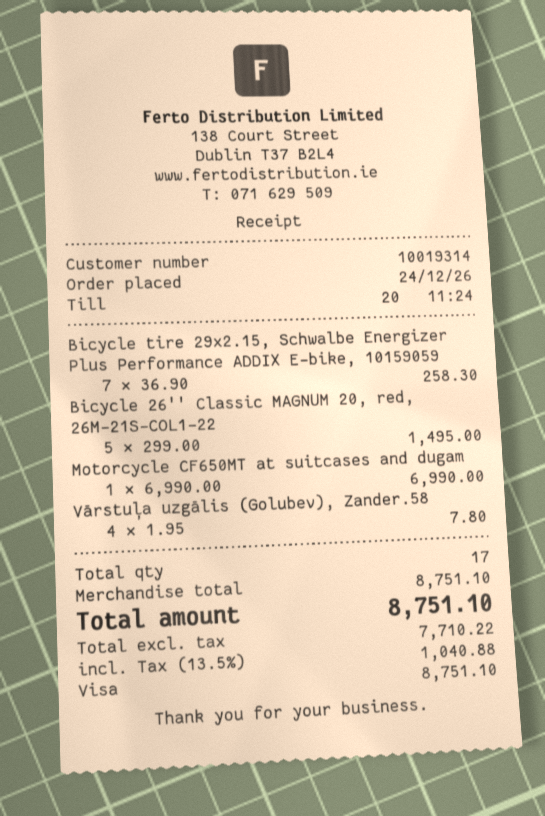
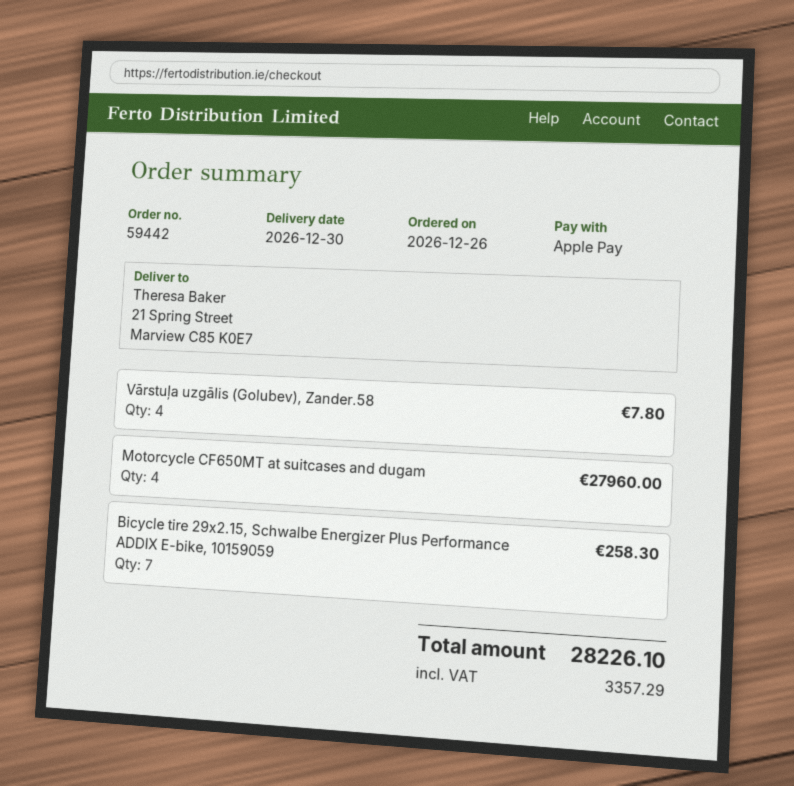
order date: 2026-12-24 -> 2026-12-26
payment method: Visa -> Apple Pay
Bicycle 26'' Classic MAGNUM 20, red, 26M-21S-COL1-22: 5 for 1495.00 -> none
Motorcycle CF650MT at suitcases and dugam: 1 for 6990.00 -> 4 for 27960.00
tax: 1040.88 -> 3357.29
total: 8751.10 -> 28226.10

